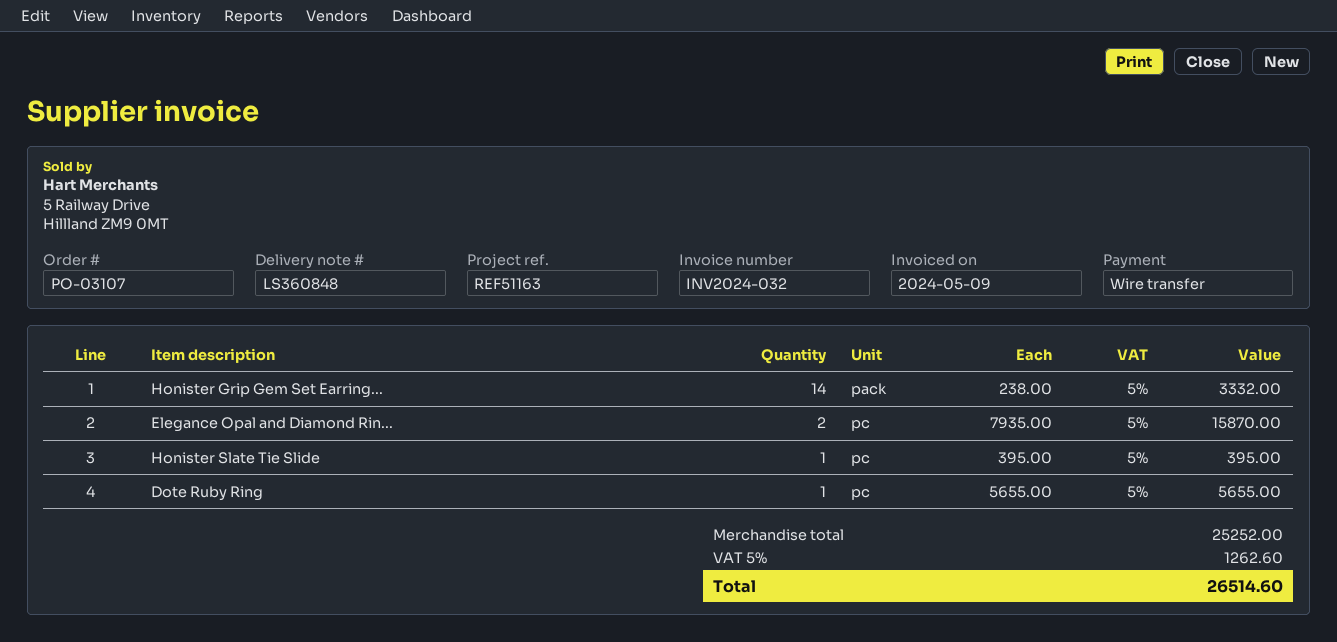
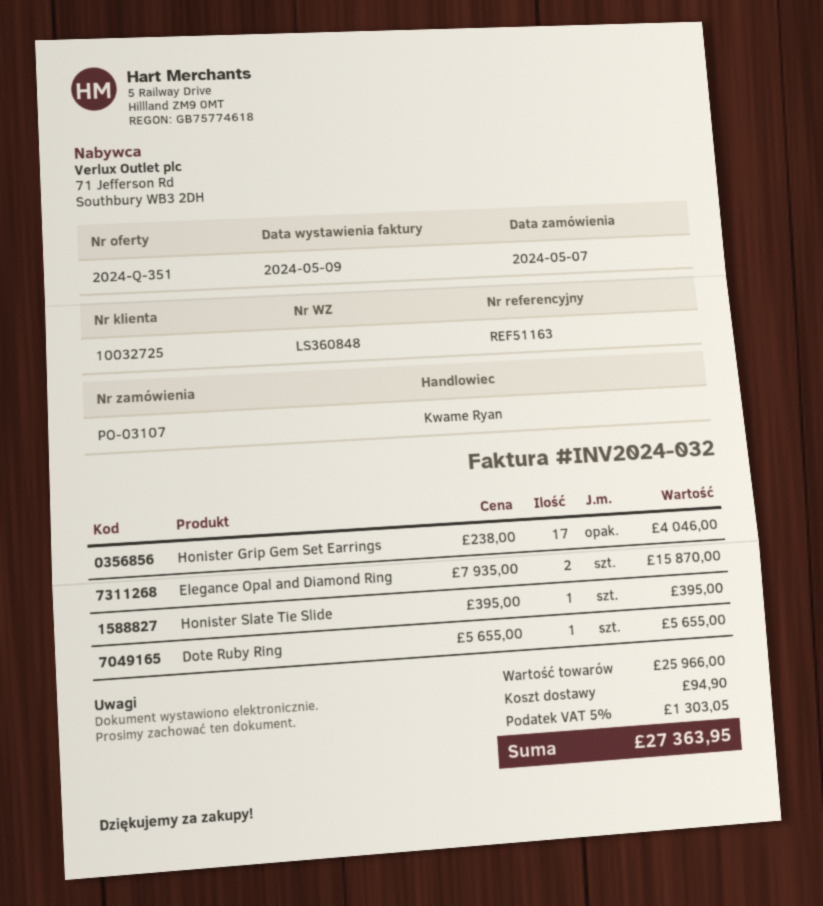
Honister Grip Gem Set Earring...: 14 x 238.00 = 3332.00 -> 17 x 238.00 = 4046.00
subtotal: 25252.00 -> 25966.00
shipping: none -> 94.90
tax: 5% = 1262.60 -> 5% = 1303.05
total: 26514.60 -> 27363.95

